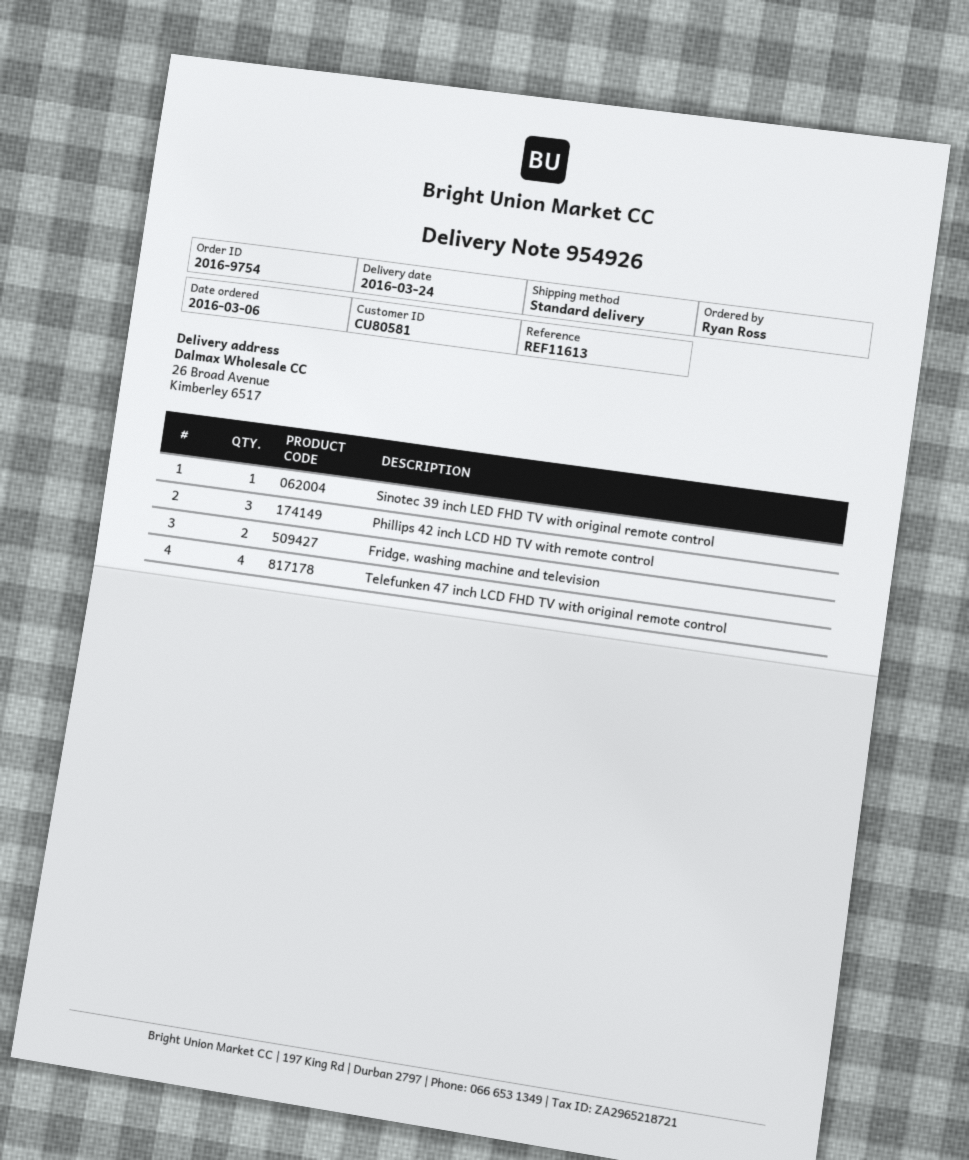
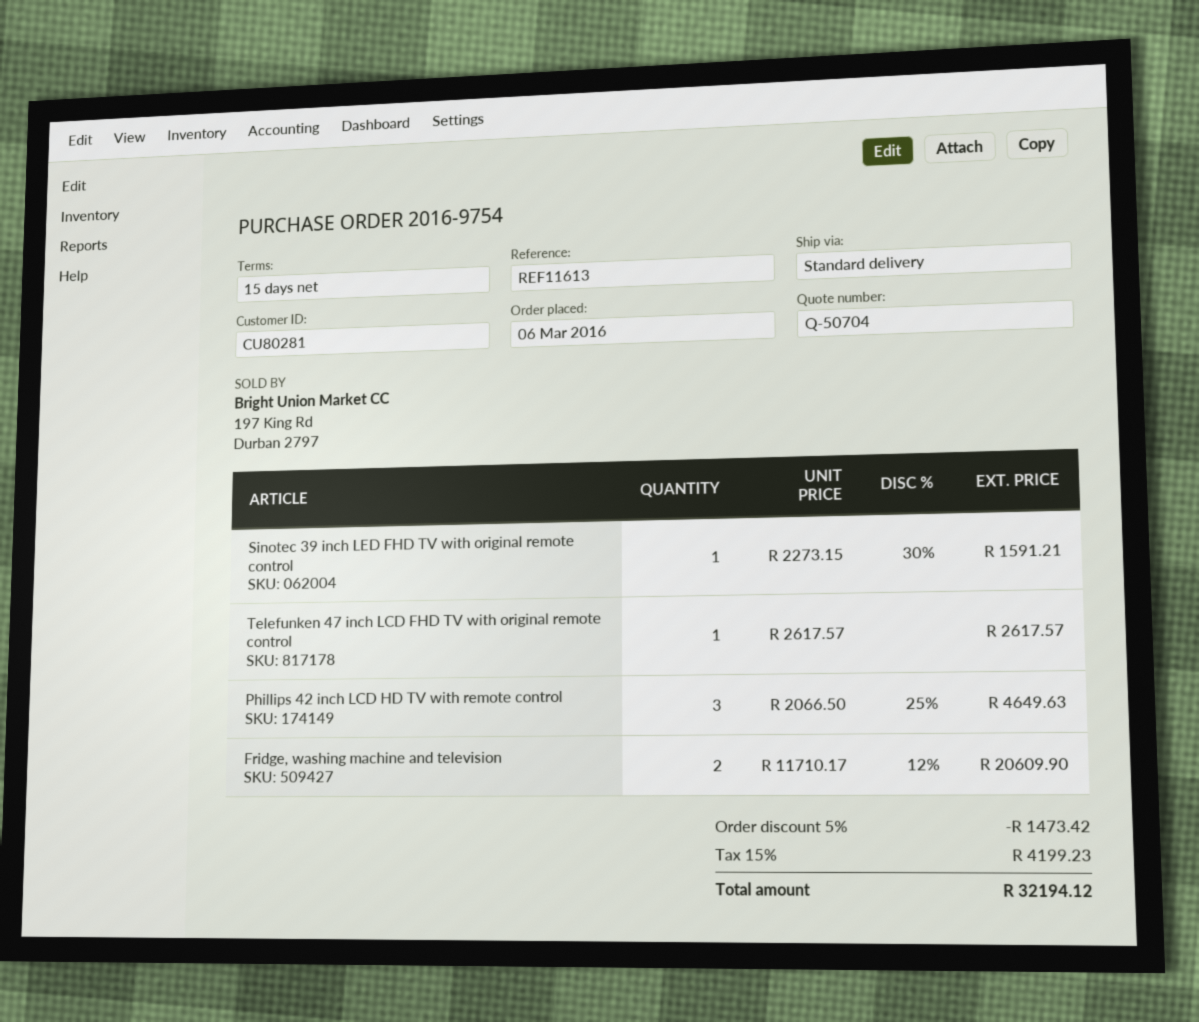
customer number: CU80581 -> CU80281
Telefunken 47 inch LCD FHD TV with original remote control: 4 -> 1

